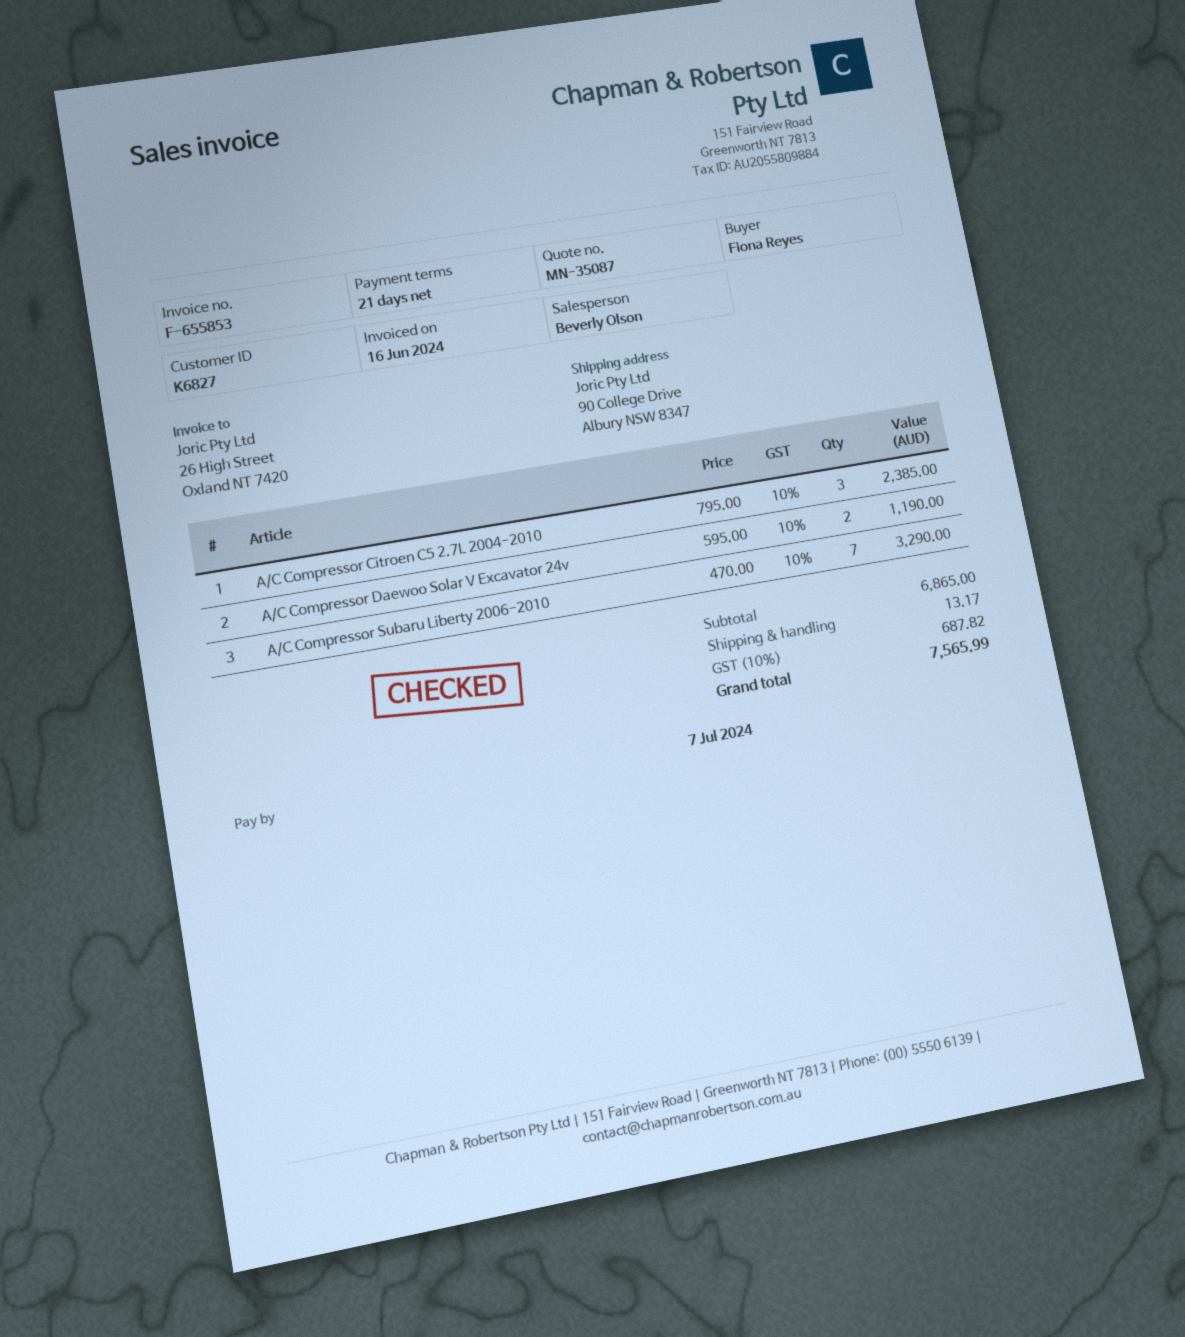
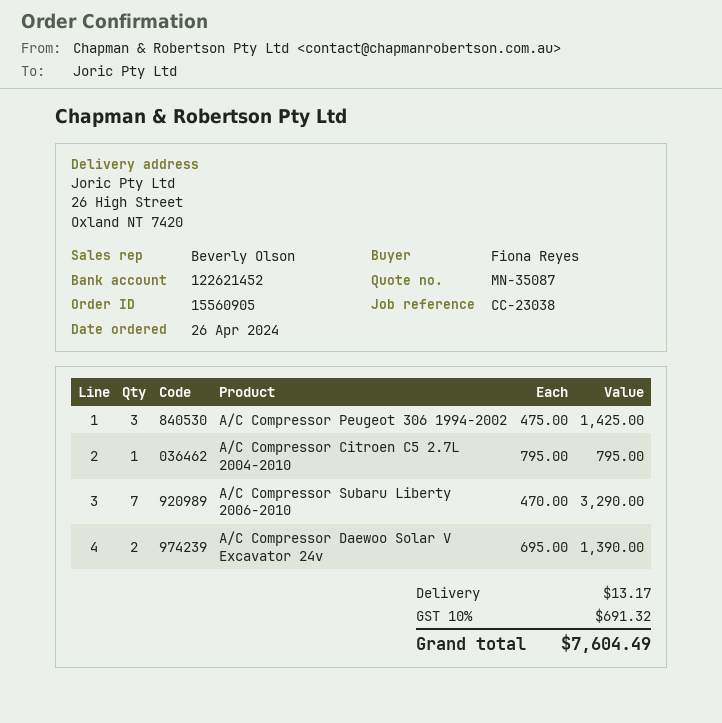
ship to: 90 College Drive, Albury NSW 8347 -> 26 High Street, Oxland NT 7420
A/C Compressor Citroen C5 2.7L 2004-2010: 3 x 795.00 = 2385.00 -> 1 x 795.00 = 795.00
A/C Compressor Daewoo Solar V Excavator 24v: 2 x 595.00 = 1190.00 -> 2 x 695.00 = 1390.00
A/C Compressor Peugeot 306 1994-2002: none -> 3 x 475.00 = 1425.00
tax: 10% = 687.82 -> 10% = 691.32
total: 7565.99 -> 7604.49

